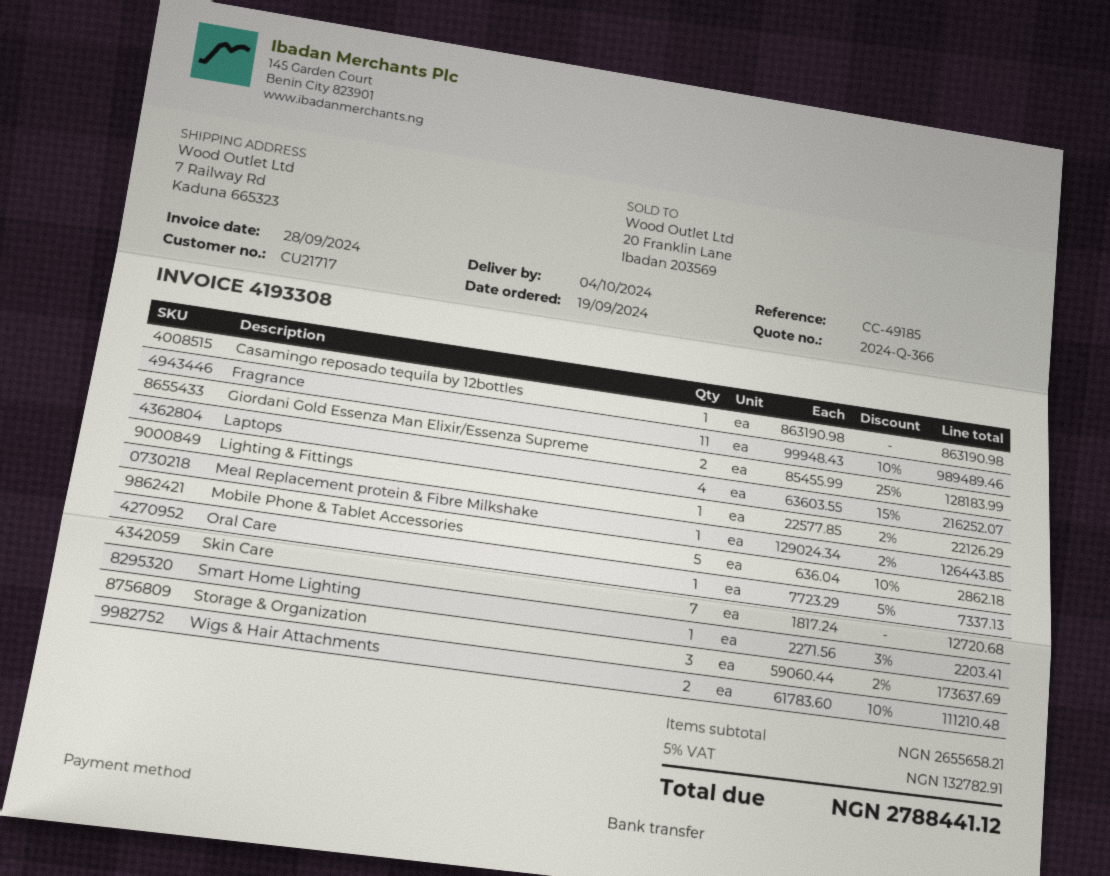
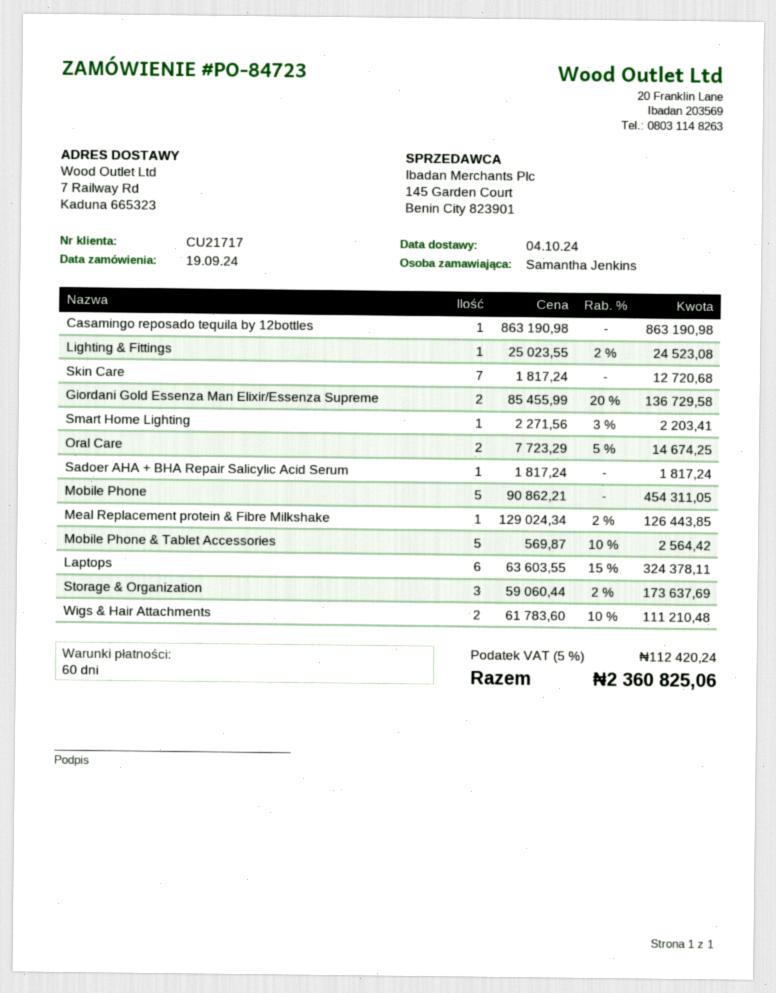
Fragrance: 11 x 99948.43 - 10% = 989489.46 -> none
Giordani Gold Essenza Man Elixir/Essenza Supreme: 2 x 85455.99 - 25% = 128183.99 -> 2 x 85455.99 - 20% = 136729.58
Laptops: 4 x 63603.55 - 15% = 216252.07 -> 6 x 63603.55 - 15% = 324378.11
Lighting & Fittings: 1 x 22577.85 - 2% = 22126.29 -> 1 x 25023.55 - 2% = 24523.08
Mobile Phone & Tablet Accessories: 5 x 636.04 - 10% = 2862.18 -> 5 x 569.87 - 10% = 2564.42
Oral Care: 1 x 7723.29 - 5% = 7337.13 -> 2 x 7723.29 - 5% = 14674.25
Sadoer AHA + BHA Repair Salicylic Acid Serum: none -> 1 x 1817.24 = 1817.24
Mobile Phone: none -> 5 x 90862.21 = 454311.05
tax: 5% = 132782.91 -> 5% = 112420.24
total: 2788441.12 -> 2360825.06

